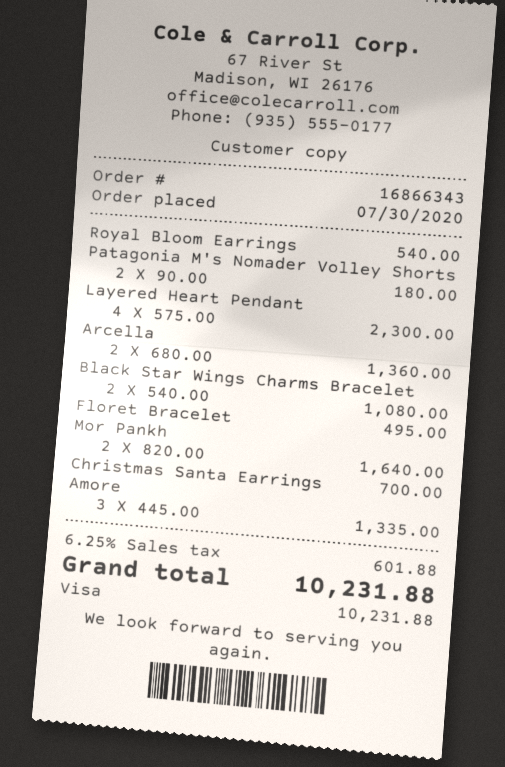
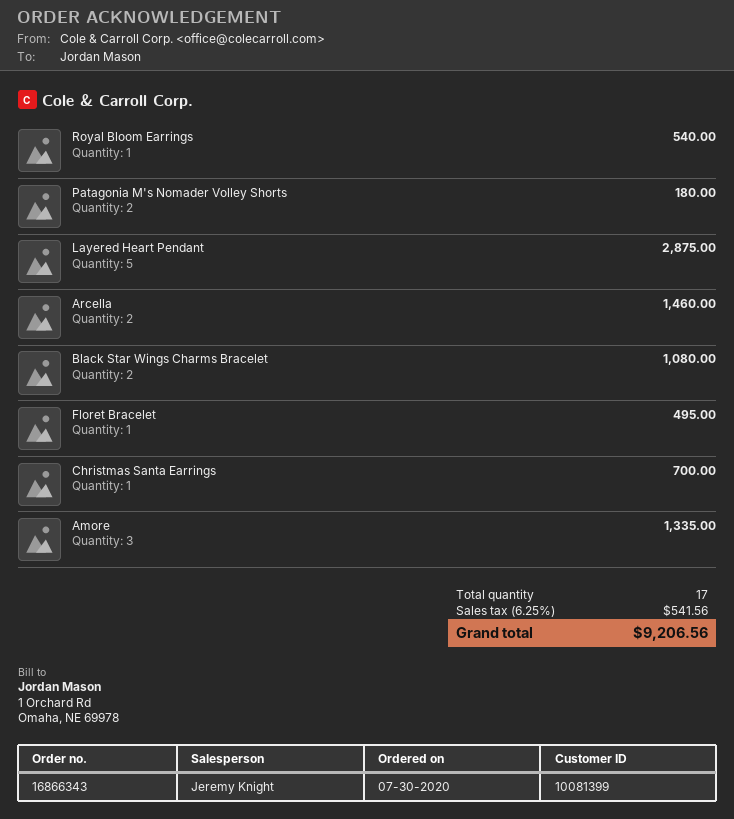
Layered Heart Pendant: 4 for 2300.00 -> 5 for 2875.00
Arcella: 2 for 1360.00 -> 2 for 1460.00
Mor Pankh: 2 for 1640.00 -> none
tax: 6.25% = 601.88 -> 6.25% = 541.56
total: 10231.88 -> 9206.56

